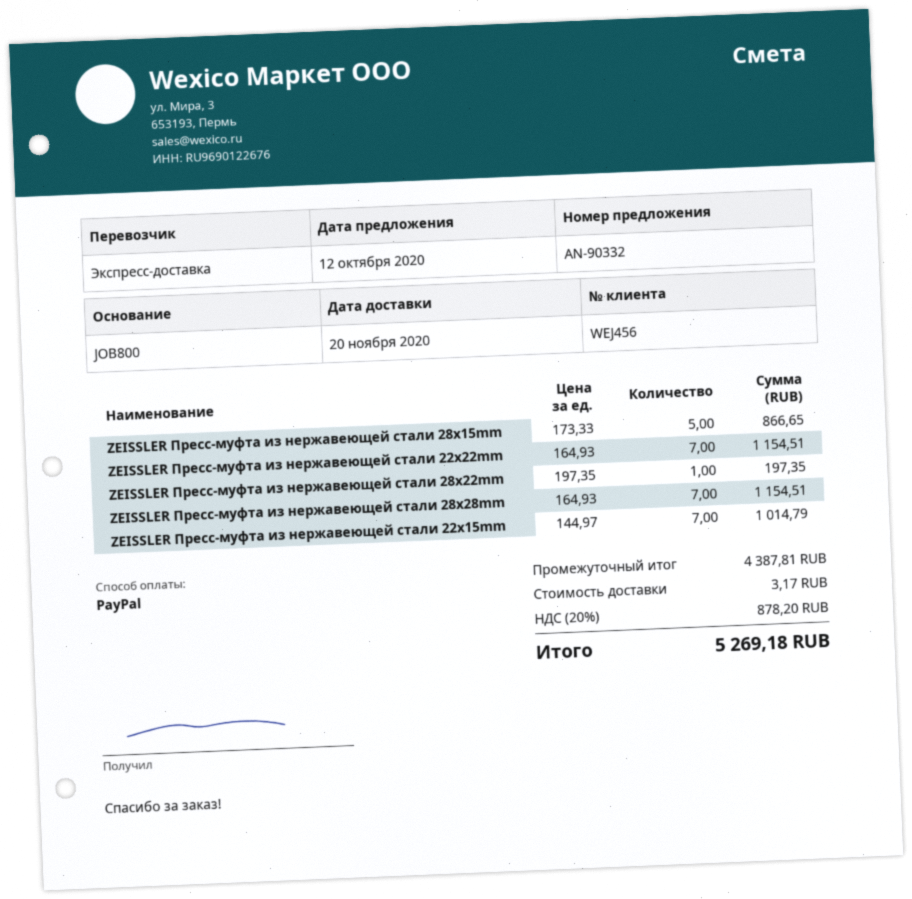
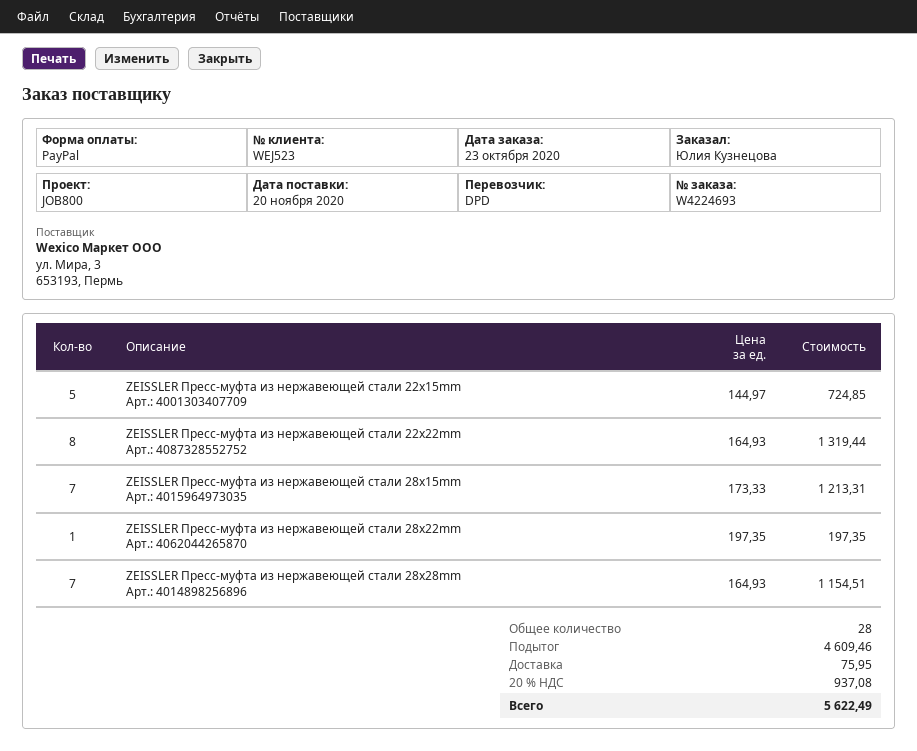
customer number: WEJ456 -> WEJ523
shipping method: express -> DPD
ZEISSLER Пресс-муфта из нержавеющей стали 28x15mm: 5 x 173.33 = 866.65 -> 7 x 173.33 = 1213.31
ZEISSLER Пресс-муфта из нержавеющей стали 22x22mm: 7 x 164.93 = 1154.51 -> 8 x 164.93 = 1319.44
ZEISSLER Пресс-муфта из нержавеющей стали 22x15mm: 7 x 144.97 = 1014.79 -> 5 x 144.97 = 724.85
subtotal: 4387.81 -> 4609.46
shipping: 3.17 -> 75.95
tax: 20% = 878.20 -> 20% = 937.08
total: 5269.18 -> 5622.49

